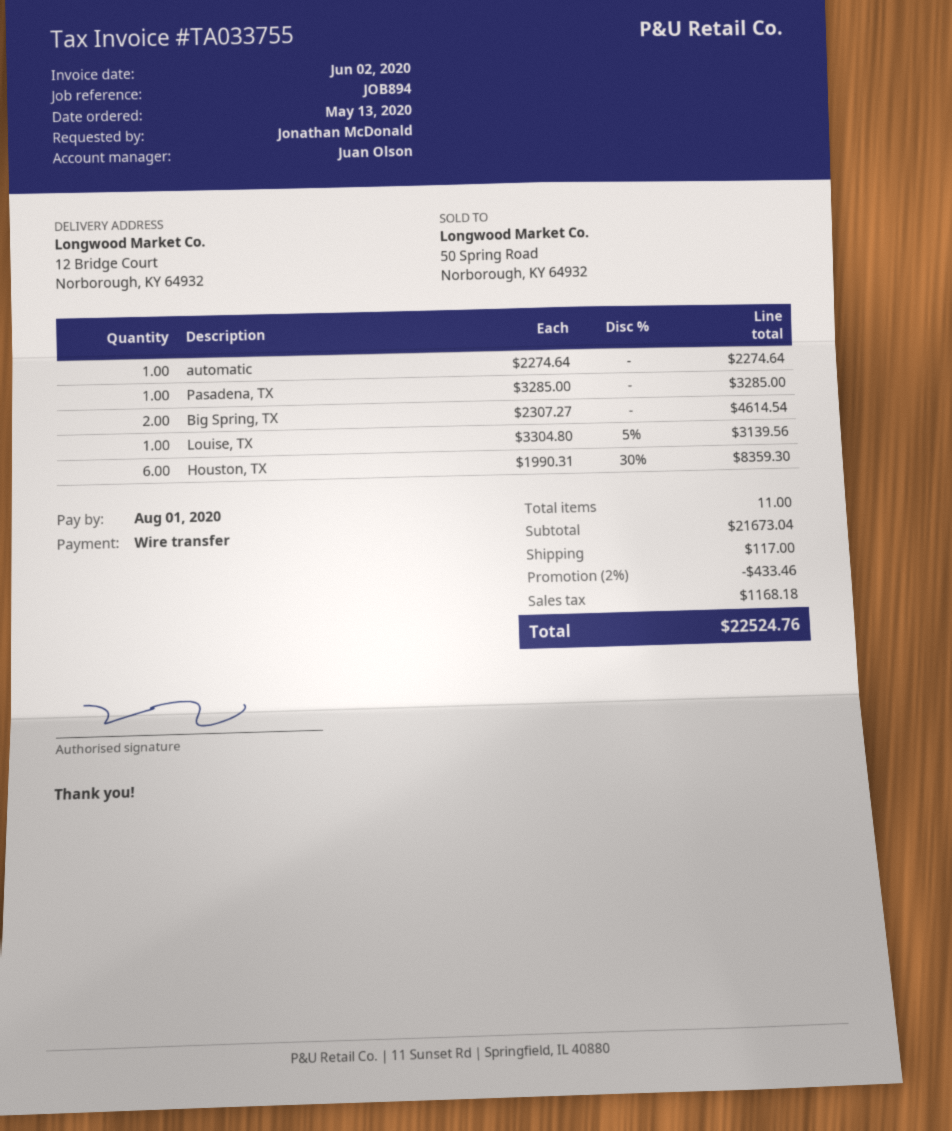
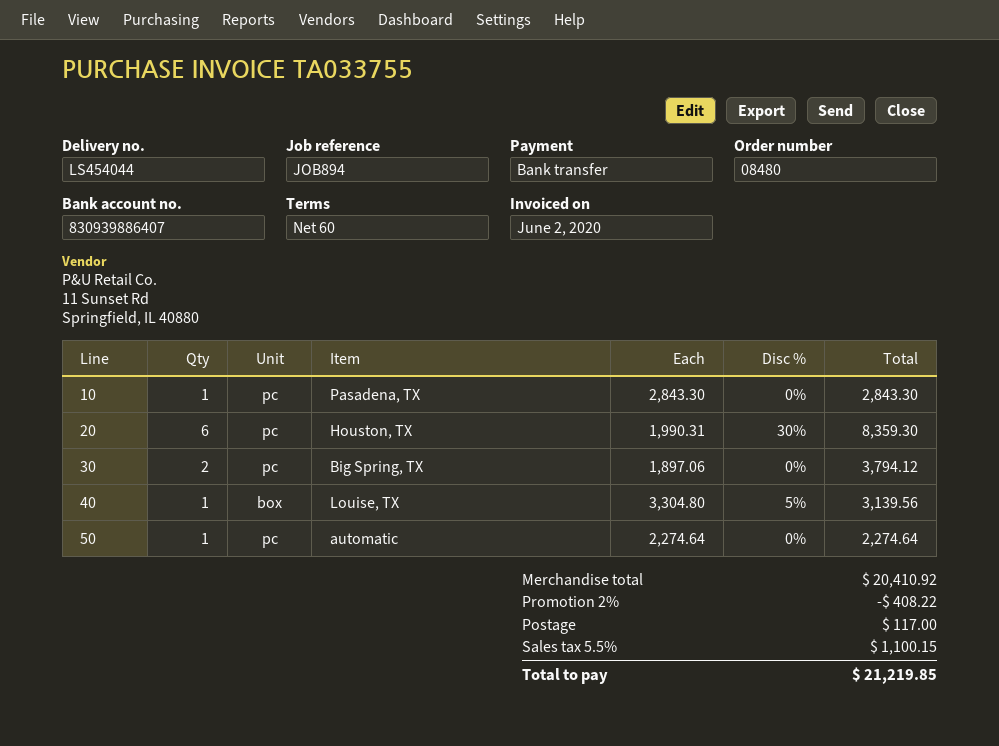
Pasadena, TX: 1 x 3285.00 = 3285.00 -> 1 x 2843.30 = 2843.30
Big Spring, TX: 2 x 2307.27 = 4614.54 -> 2 x 1897.06 = 3794.12
subtotal: 21673.04 -> 20410.92
discount: 2% = 433.46 -> 2% = 408.22
tax: 1168.18 -> 1100.15
total: 22524.76 -> 21219.85

